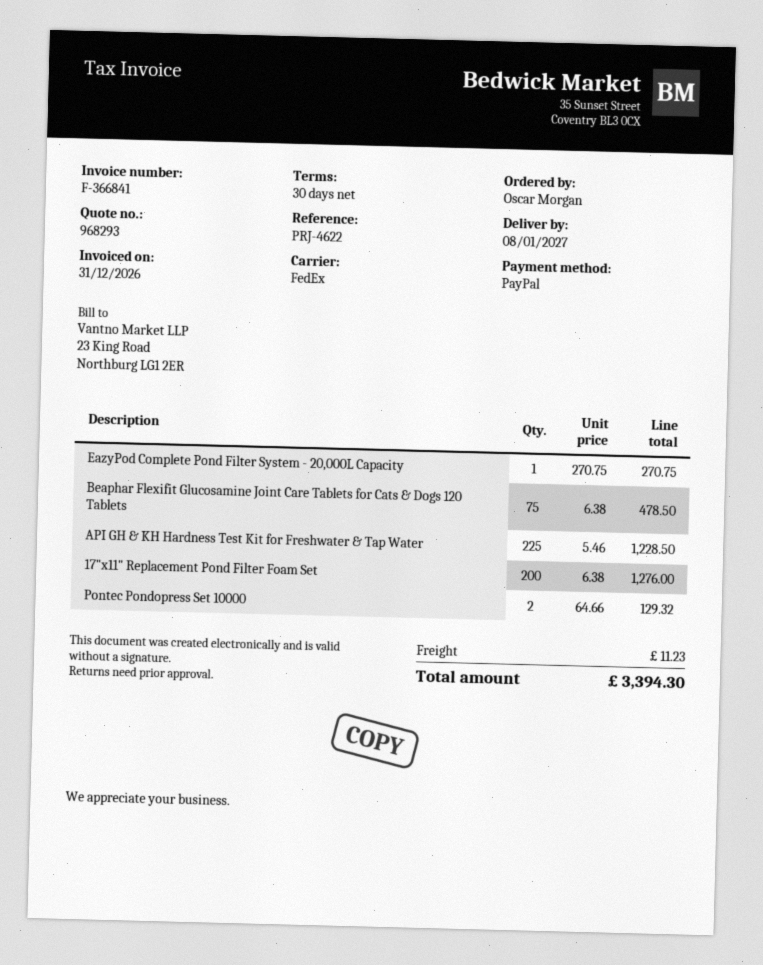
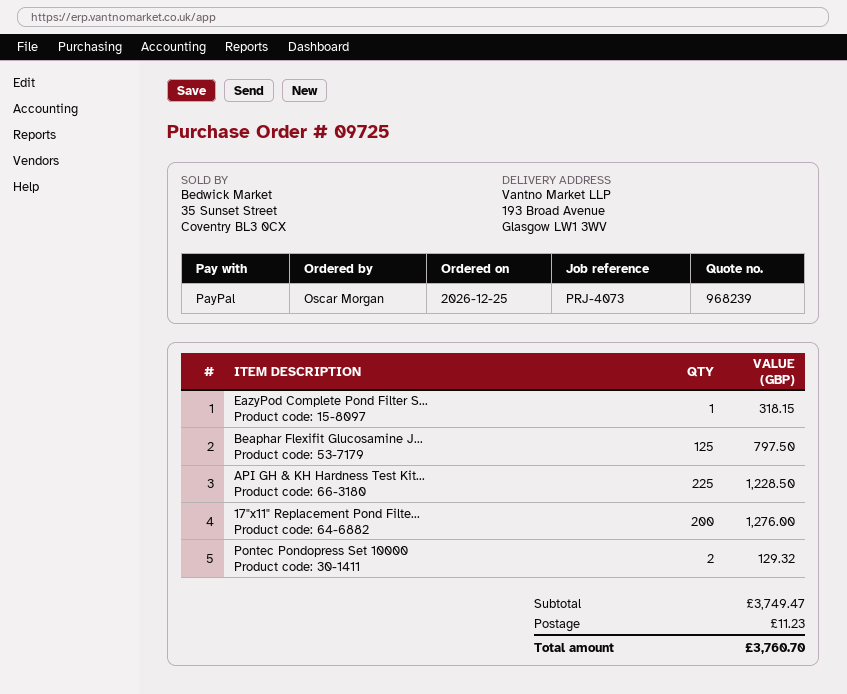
quote number: 968293 -> 968239
reference: PRJ-4622 -> PRJ-4073
EazyPod Complete Pond Filter System - 20,000L Capacity: 1 for 270.75 -> 1 for 318.15
Beaphar Flexifit Glucosamine Joint Care Tablets for Cats & Dogs 120 Tablets: 75 for 478.50 -> 125 for 797.50
total: 3394.30 -> 3760.70

